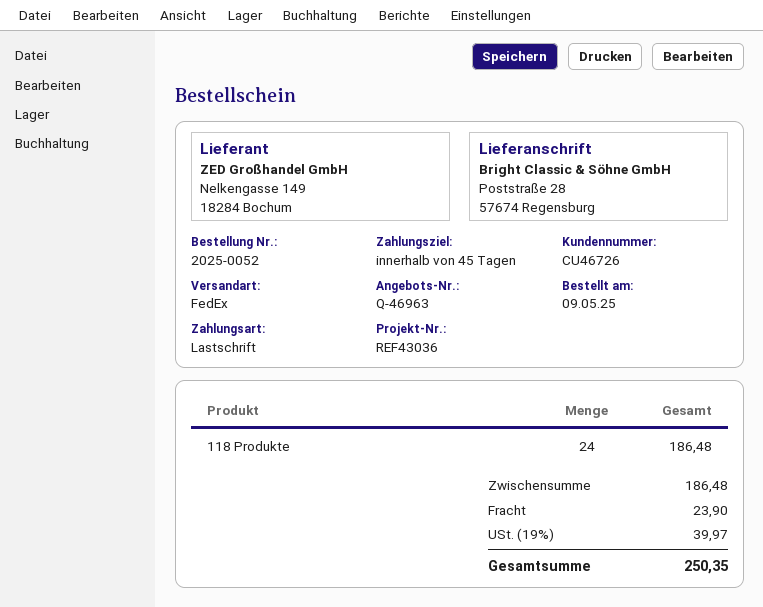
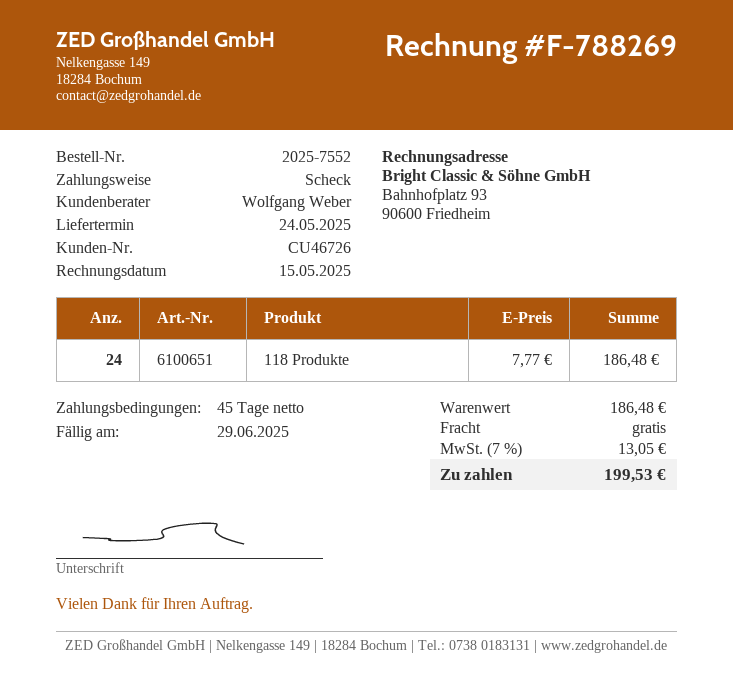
order number: 2025-0052 -> 2025-7552
payment method: direct debit -> cheque
shipping: 23.90 -> 0.00
tax: 19% = 39.97 -> 7% = 13.05
total: 250.35 -> 199.53

